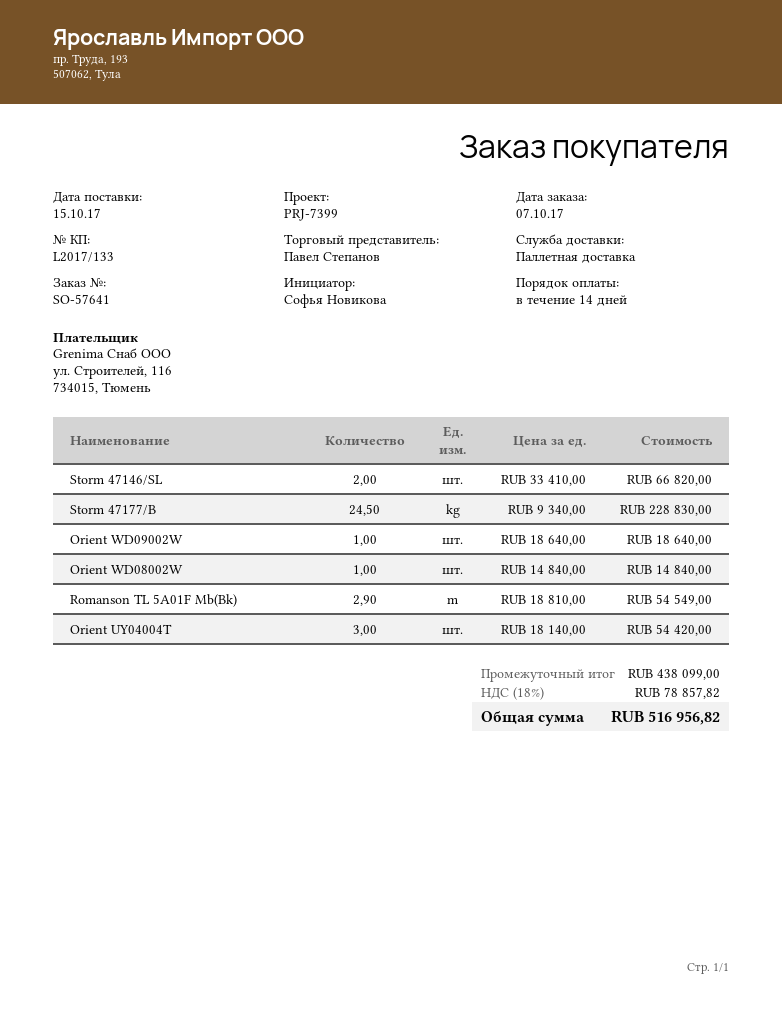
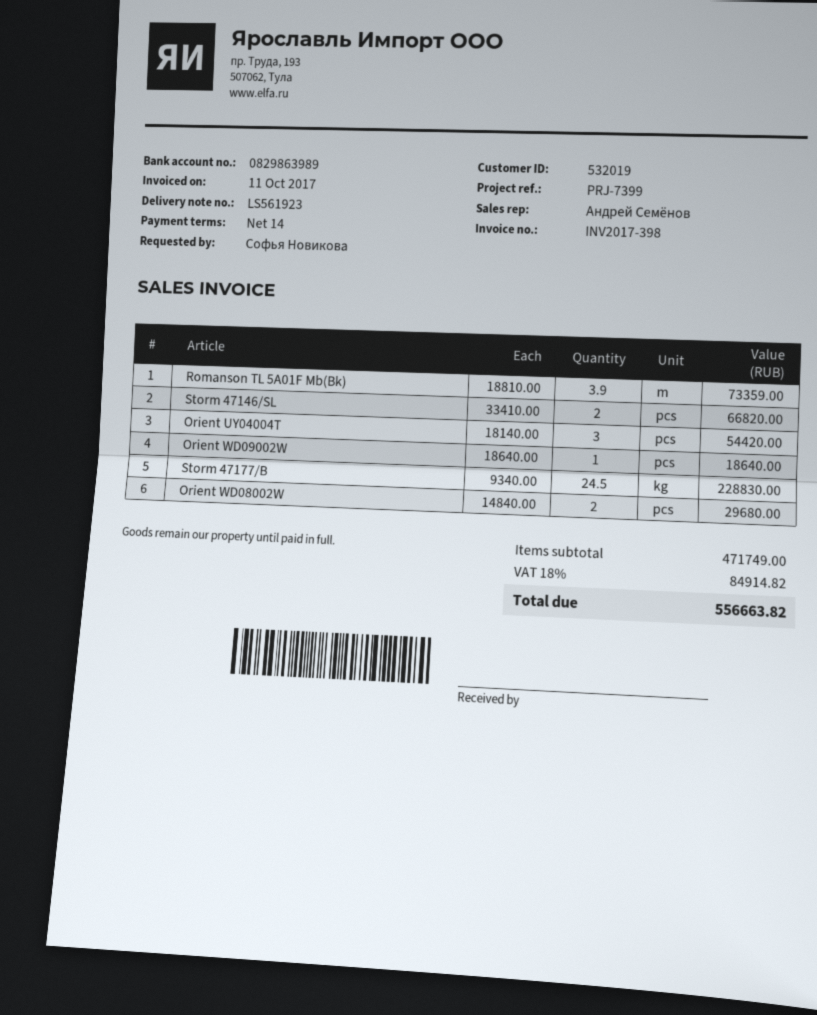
sales rep: Павел Степанов -> Андрей Семёнов
Orient WD08002W: 1 x 14840.00 = 14840.00 -> 2 x 14840.00 = 29680.00
Romanson TL 5A01F Mb(Bk): 2.9 x 18810.00 = 54549.00 -> 3.9 x 18810.00 = 73359.00
subtotal: 438099.00 -> 471749.00
tax: 18% = 78857.82 -> 18% = 84914.82
total: 516956.82 -> 556663.82

